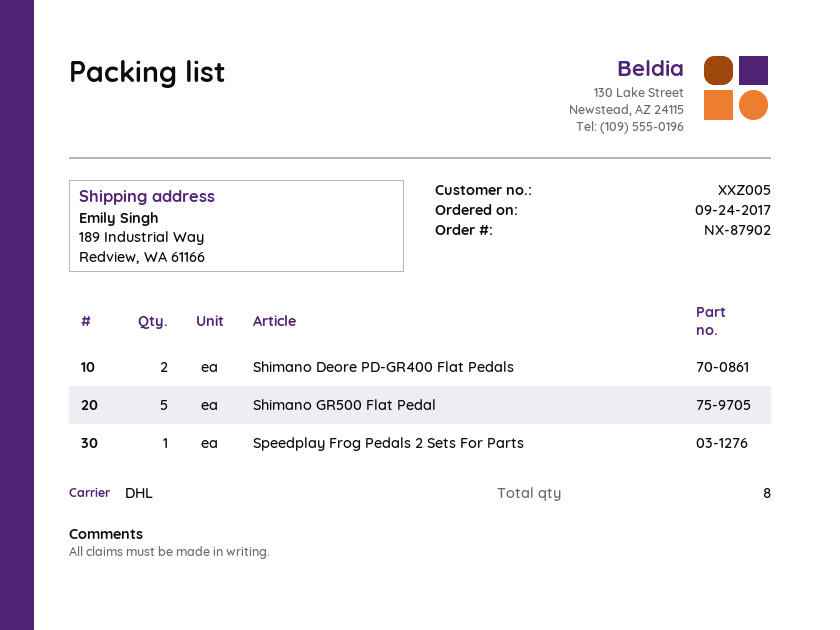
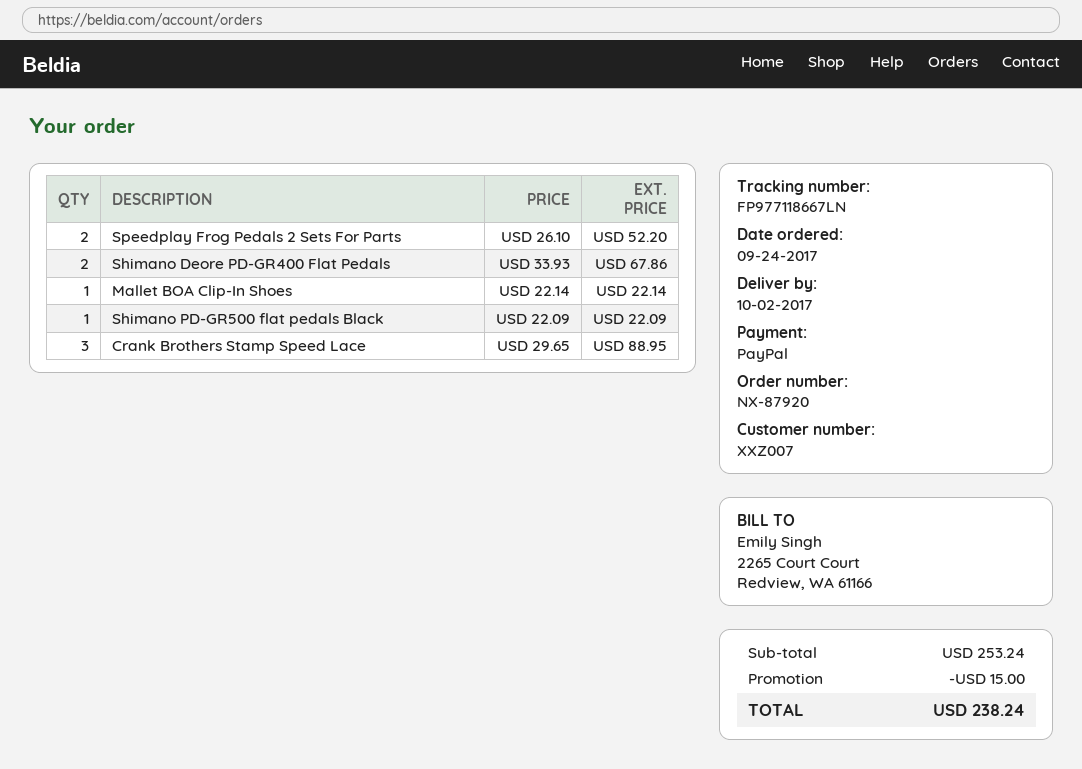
order number: NX-87902 -> NX-87920
customer number: XXZ005 -> XXZ007
Shimano GR500 Flat Pedal: 5 -> none
Speedplay Frog Pedals 2 Sets For Parts: 1 -> 2
Mallet BOA Clip-In Shoes: none -> 1
Shimano PD-GR500 flat pedals Black: none -> 1
Crank Brothers Stamp Speed Lace: none -> 3

